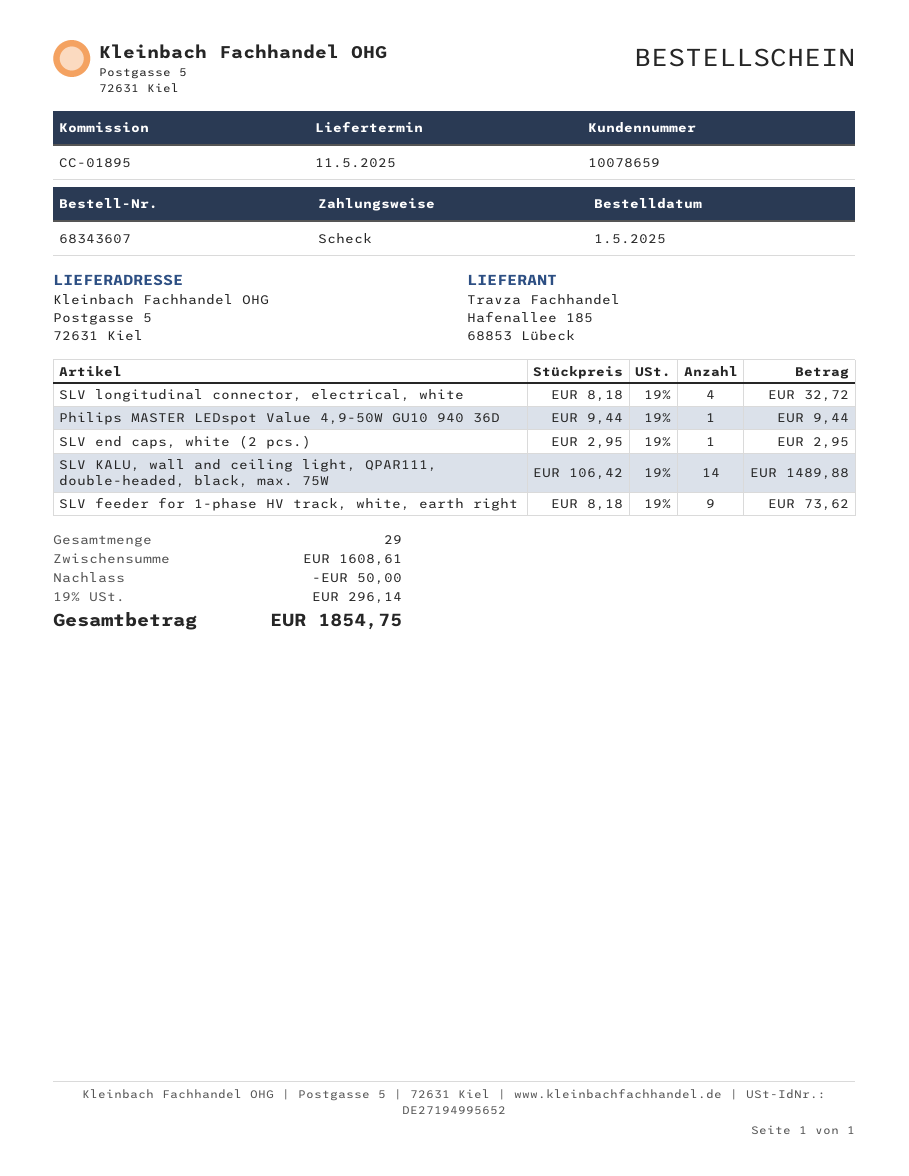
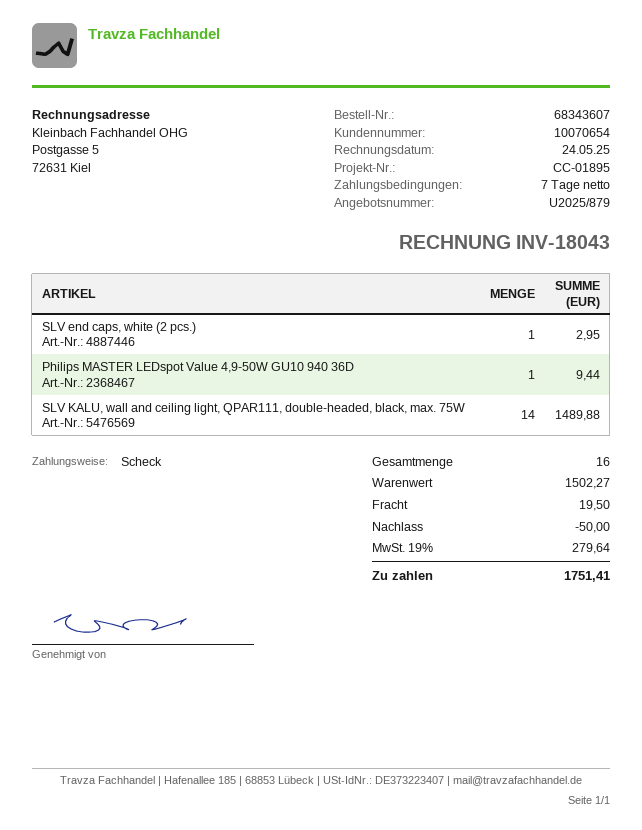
customer number: 10078659 -> 10070654
SLV longitudinal connector, electrical, white: 4 for 32.72 -> none
SLV feeder for 1-phase HV track, white, earth right: 9 for 73.62 -> none
total quantity: 29 -> 16
subtotal: 1608.61 -> 1502.27
shipping: none -> 19.50
tax: 19% = 296.14 -> 19% = 279.64
total: 1854.75 -> 1751.41

